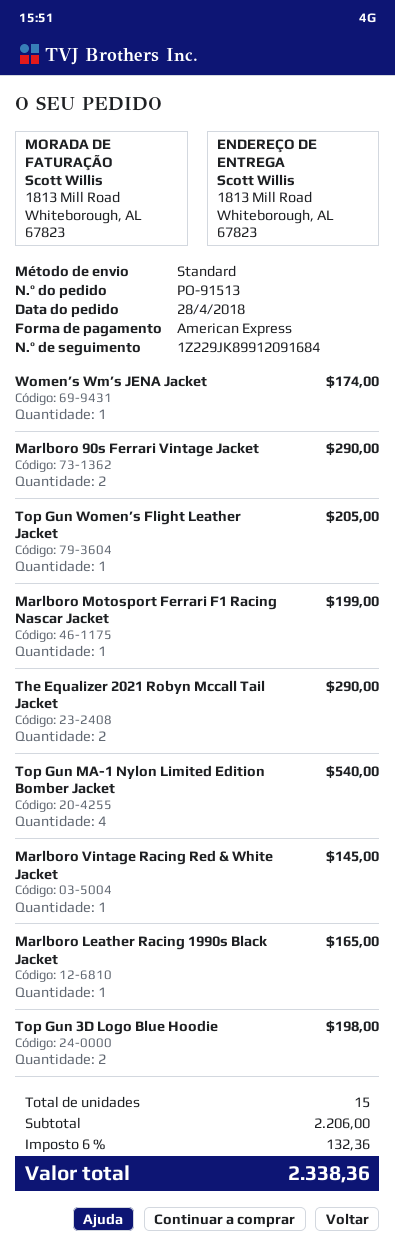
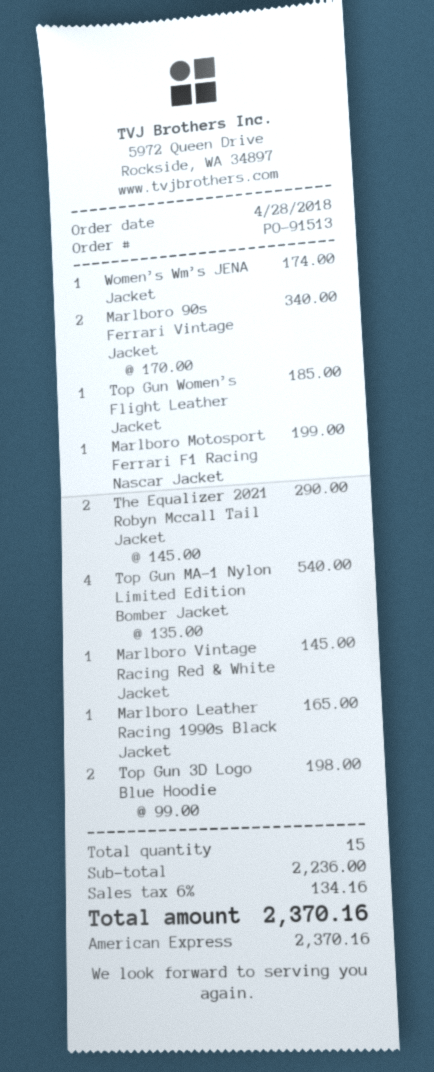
Marlboro 90s Ferrari Vintage Jacket: 2 for 290.00 -> 2 for 340.00
Top Gun Women’s Flight Leather Jacket: 1 for 205.00 -> 1 for 185.00
subtotal: 2206.00 -> 2236.00
tax: 6% = 132.36 -> 6% = 134.16
total: 2338.36 -> 2370.16

